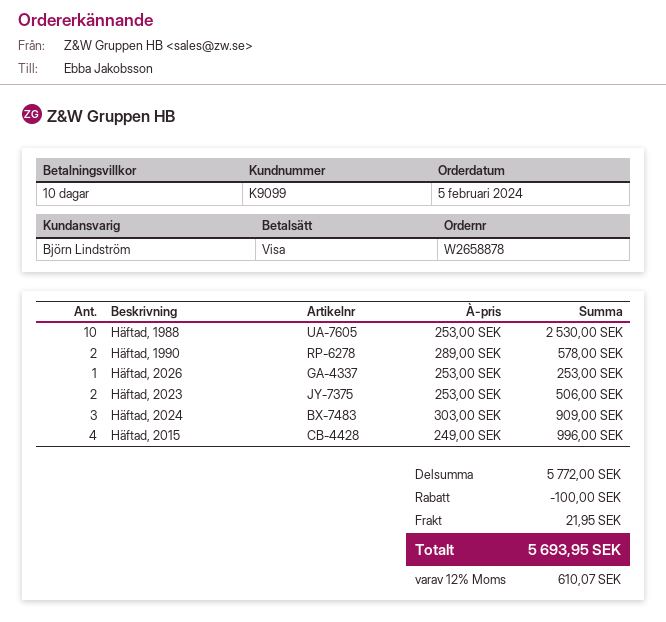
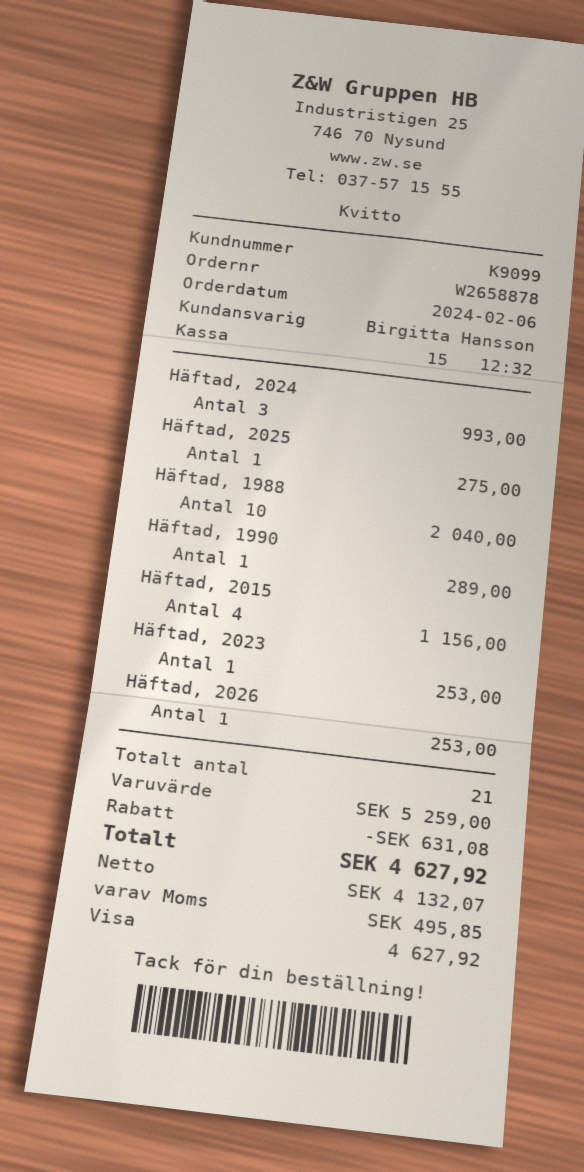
order date: 2024-02-05 -> 2024-02-06
sales rep: Björn Lindström -> Birgitta Hansson
Häftad, 1988: 10 for 2530.00 -> 10 for 2040.00
Häftad, 1990: 2 for 578.00 -> 1 for 289.00
Häftad, 2023: 2 for 506.00 -> 1 for 253.00
Häftad, 2024: 3 for 909.00 -> 3 for 993.00
Häftad, 2015: 4 for 996.00 -> 4 for 1156.00
Häftad, 2025: none -> 1 for 275.00
subtotal: 5772.00 -> 5259.00
discount: 100.00 -> 631.08
shipping: 21.95 -> none
tax: 610.07 -> 495.85
total: 5693.95 -> 4627.92

